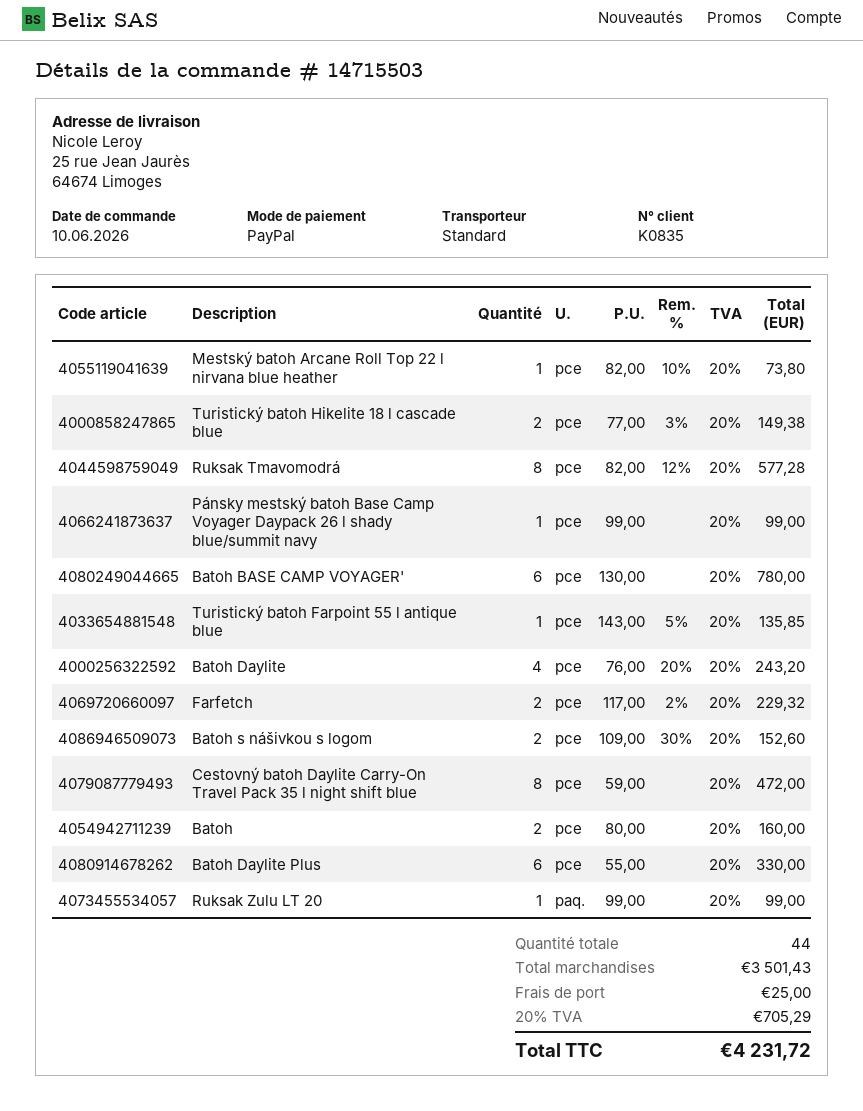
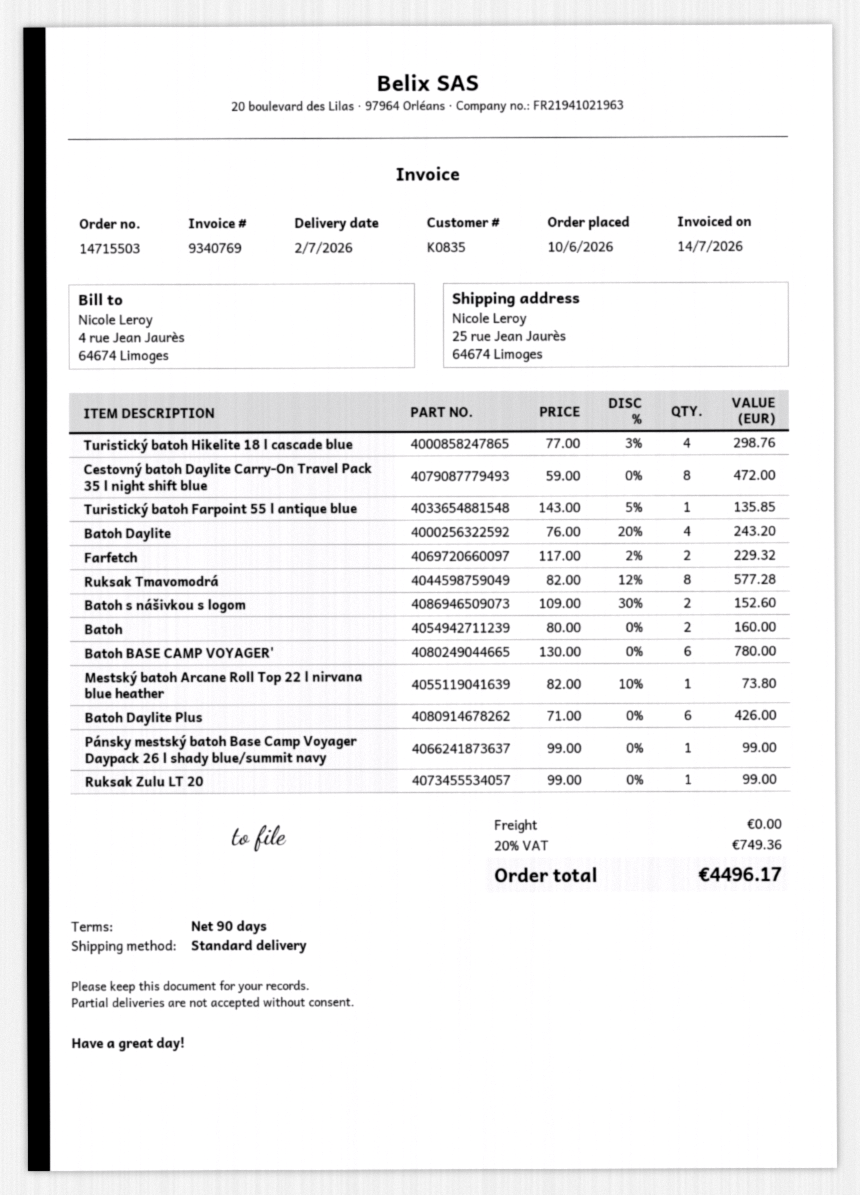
Turistický batoh Hikelite 18 l cascade blue: 2 x 77.00 - 3% = 149.38 -> 4 x 77.00 - 3% = 298.76
Batoh Daylite Plus: 6 x 55.00 = 330.00 -> 6 x 71.00 = 426.00
shipping: 25.00 -> 0.00
tax: 20% = 705.29 -> 20% = 749.36
total: 4231.72 -> 4496.17

